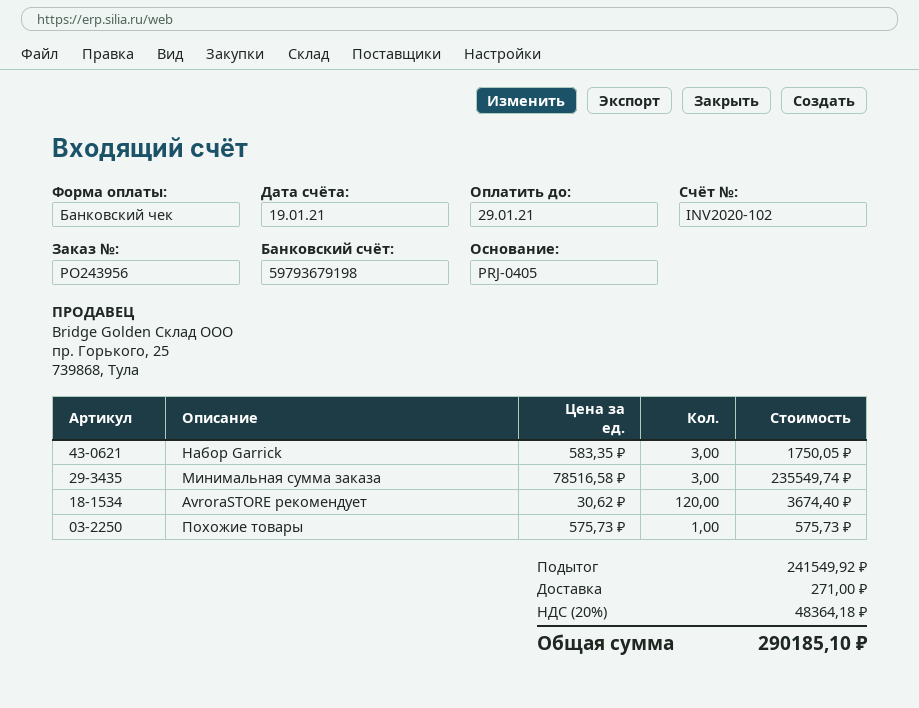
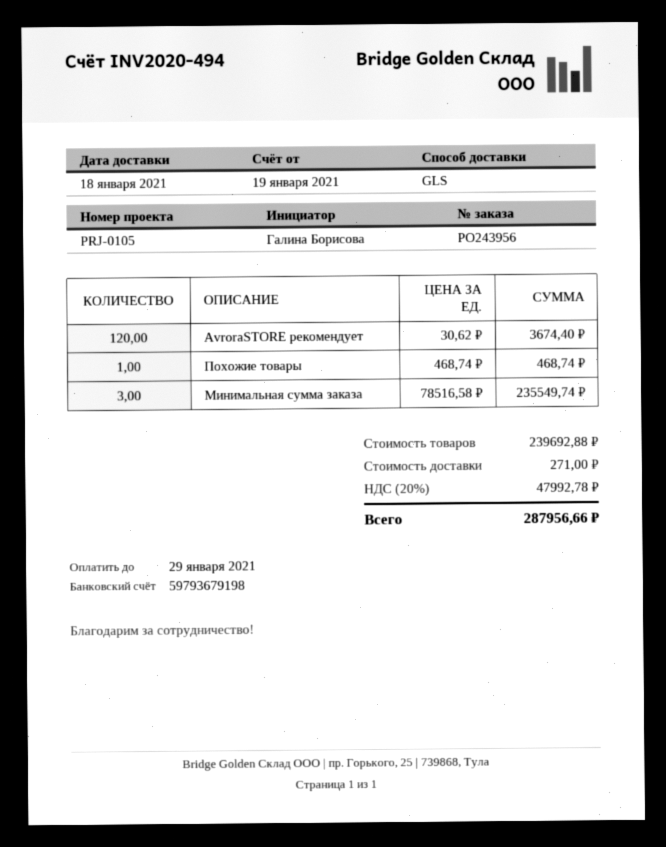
invoice number: INV2020-102 -> INV2020-494
reference: PRJ-0405 -> PRJ-0105
Набор Garrick: 3 x 583.35 = 1750.05 -> none
Похожие товары: 1 x 575.73 = 575.73 -> 1 x 468.74 = 468.74
subtotal: 241549.92 -> 239692.88
tax: 20% = 48364.18 -> 20% = 47992.78
total: 290185.10 -> 287956.66

